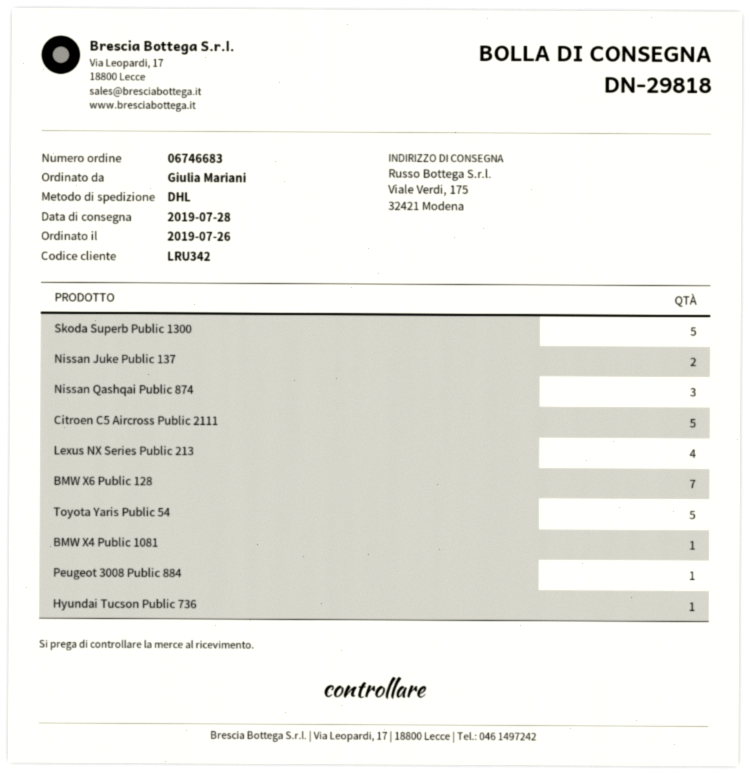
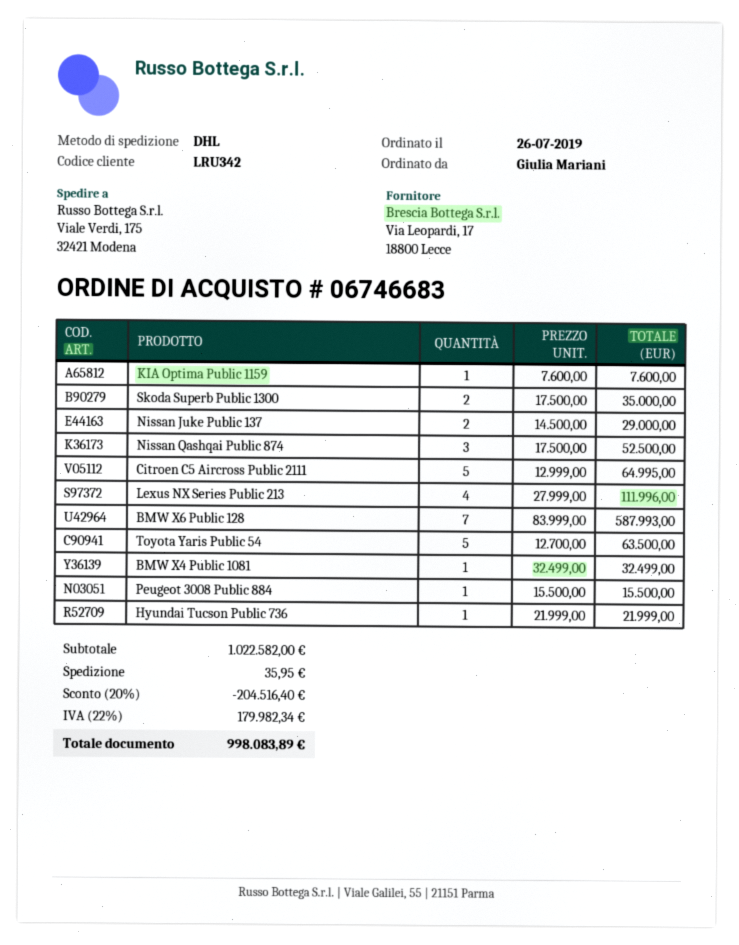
Skoda Superb Public 1300: 5 -> 2
KIA Optima Public 1159: none -> 1

